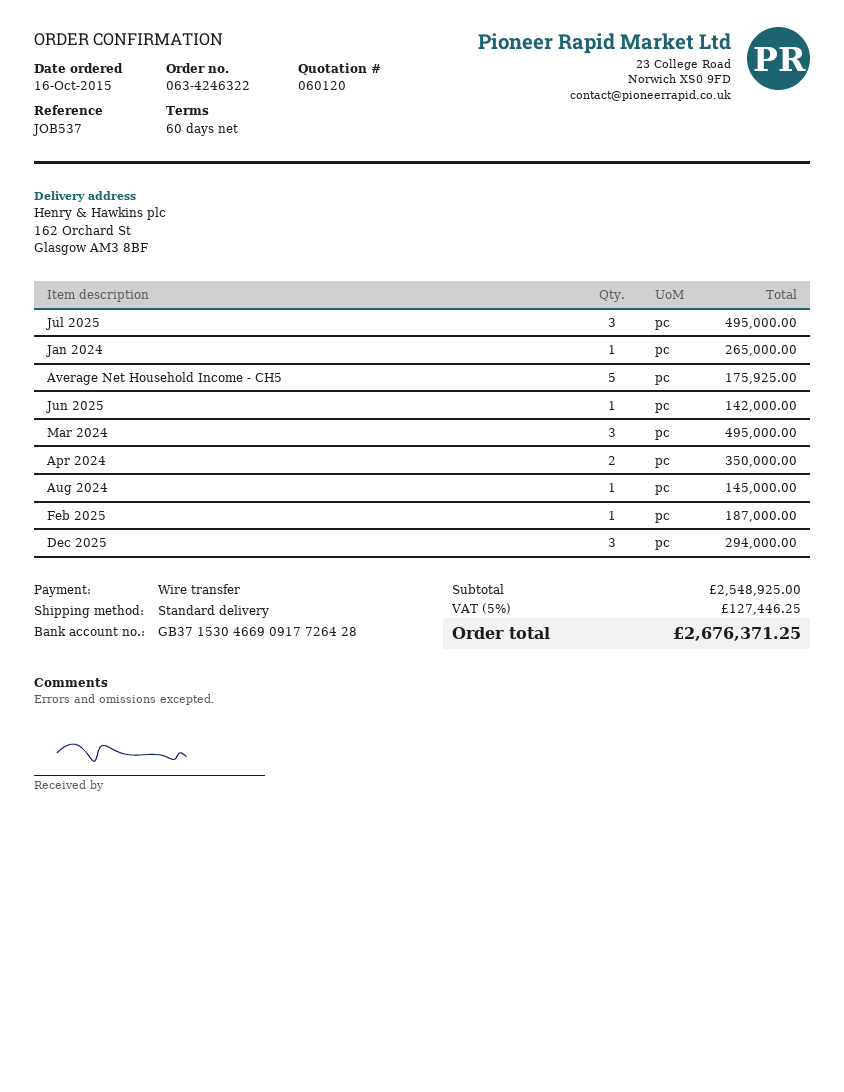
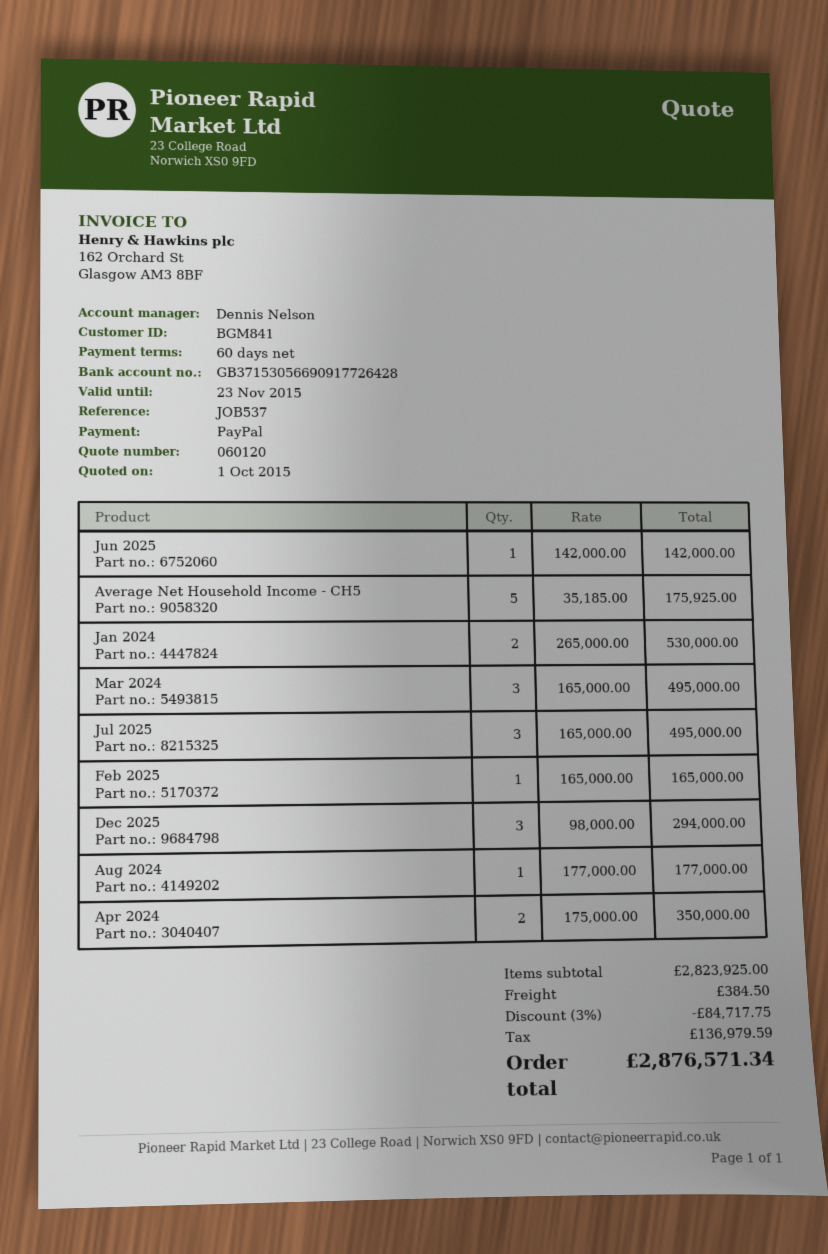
payment method: bank transfer -> PayPal
bank account: GB37153046690917726428 -> GB37153056690917726428
Jan 2024: 1 for 265000.00 -> 2 for 530000.00
Aug 2024: 1 for 145000.00 -> 1 for 177000.00
Feb 2025: 1 for 187000.00 -> 1 for 165000.00
subtotal: 2548925.00 -> 2823925.00
discount: none -> 3% = 84717.75
shipping: none -> 384.50
tax: 127446.25 -> 136979.59
total: 2676371.25 -> 2876571.34

